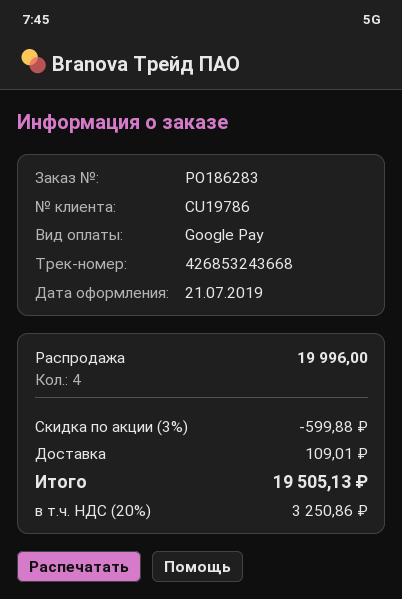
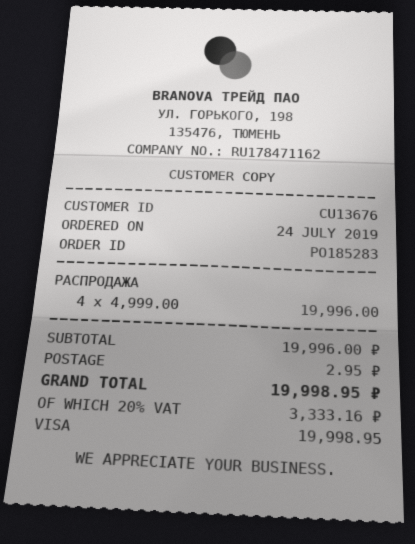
order number: PO186283 -> PO185283
order date: 2019-07-21 -> 2019-07-24
customer number: CU19786 -> CU13676
payment method: Google Pay -> Visa
discount: 3% = 599.88 -> none
shipping: 109.01 -> 2.95
tax: 20% = 3250.86 -> 20% = 3333.16
total: 19505.13 -> 19998.95

